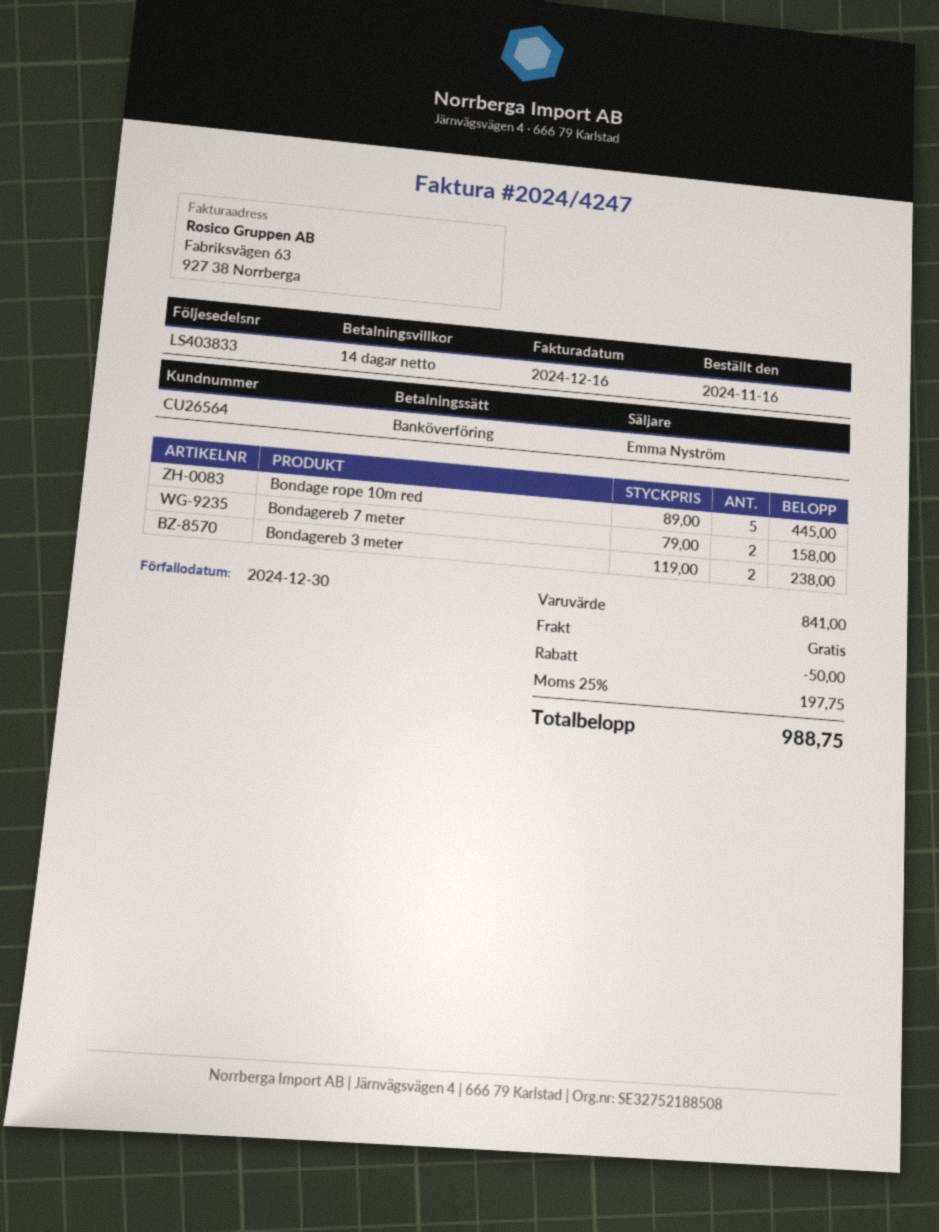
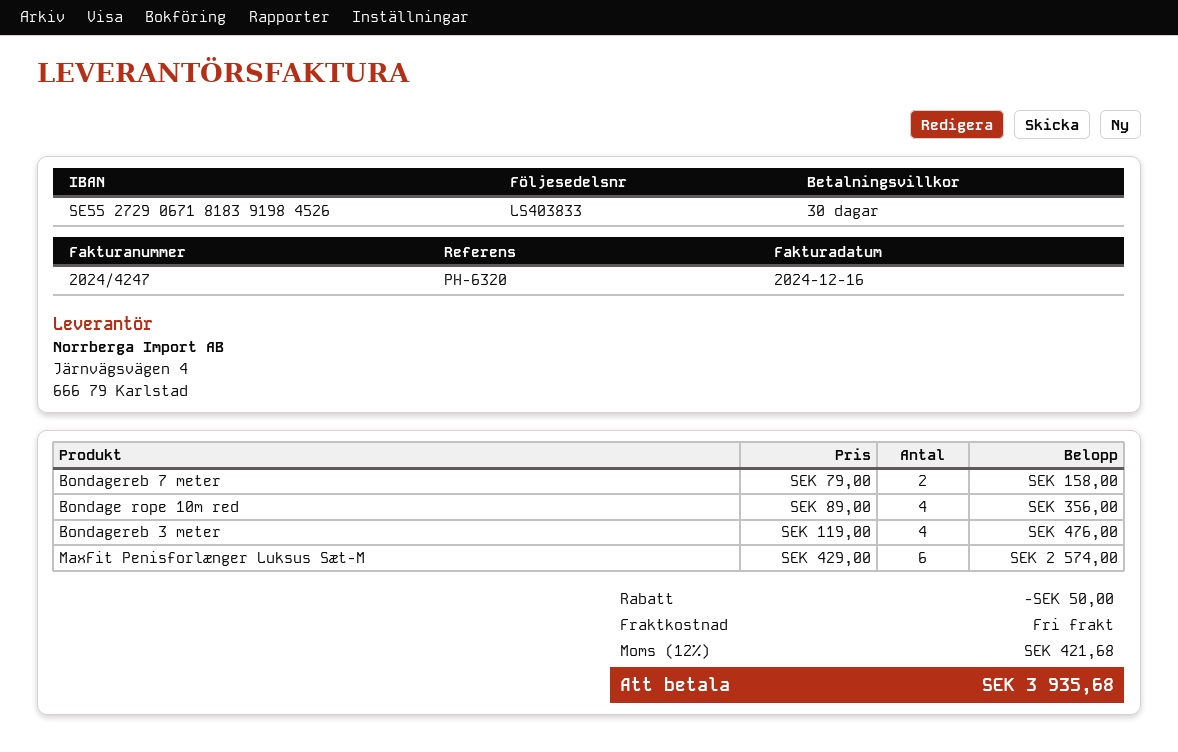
payment terms: 14 days -> 30 days
Bondage rope 10m red: 5 x 89.00 = 445.00 -> 4 x 89.00 = 356.00
Bondagereb 3 meter: 2 x 119.00 = 238.00 -> 4 x 119.00 = 476.00
MaxFit Penisforlænger Luksus Sæt-M: none -> 6 x 429.00 = 2574.00
tax: 25% = 197.75 -> 12% = 421.68
total: 988.75 -> 3935.68

